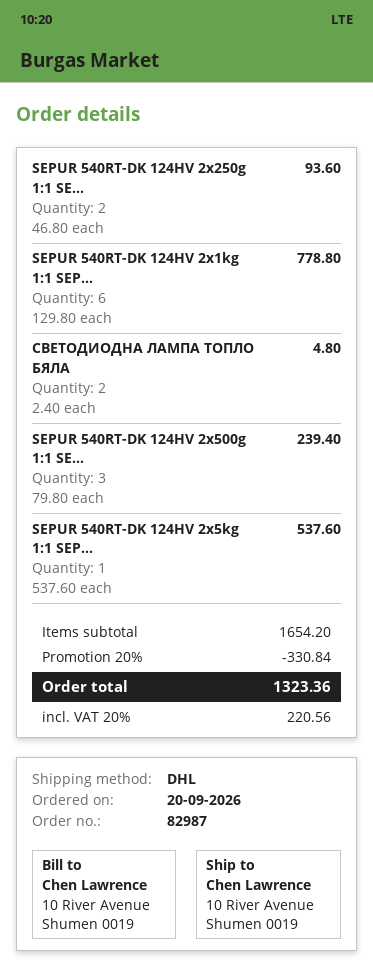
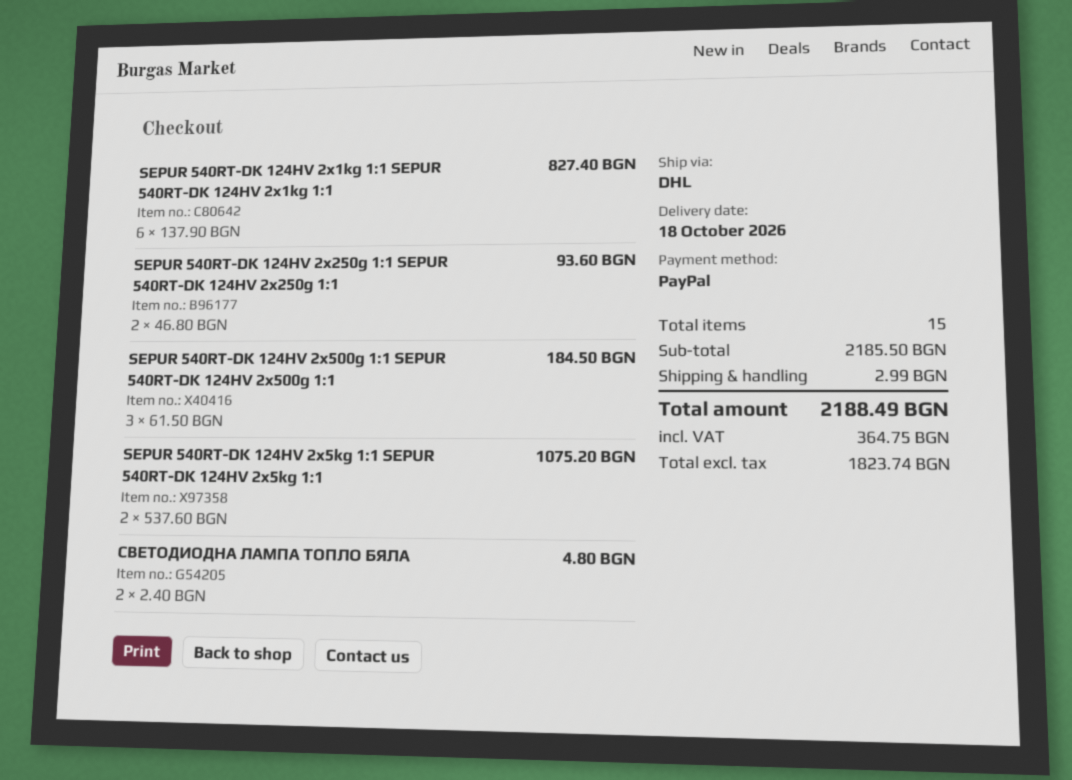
SEPUR 540RT-DK 124HV 2x1kg 1:1 SEP...: 6 x 129.80 = 778.80 -> 6 x 137.90 = 827.40
SEPUR 540RT-DK 124HV 2x500g 1:1 SE...: 3 x 79.80 = 239.40 -> 3 x 61.50 = 184.50
SEPUR 540RT-DK 124HV 2x5kg 1:1 SEP...: 1 x 537.60 = 537.60 -> 2 x 537.60 = 1075.20
subtotal: 1654.20 -> 2185.50
discount: 20% = 330.84 -> none
shipping: none -> 2.99
tax: 220.56 -> 364.75
total: 1323.36 -> 2188.49

